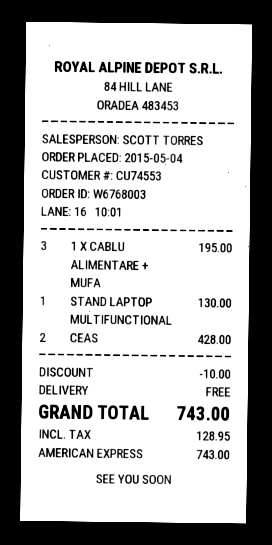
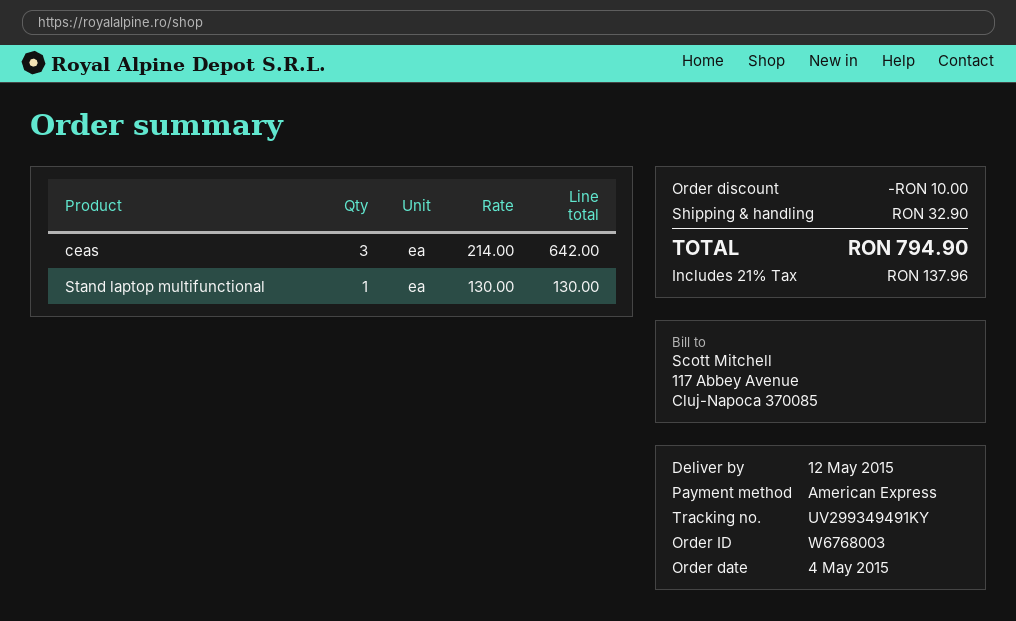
1 X CABLU ALIMENTARE + MUFA: 3 for 195.00 -> none
CEAS: 2 for 428.00 -> 3 for 642.00
shipping: 0.00 -> 32.90
tax: 128.95 -> 137.96
total: 743.00 -> 794.90

